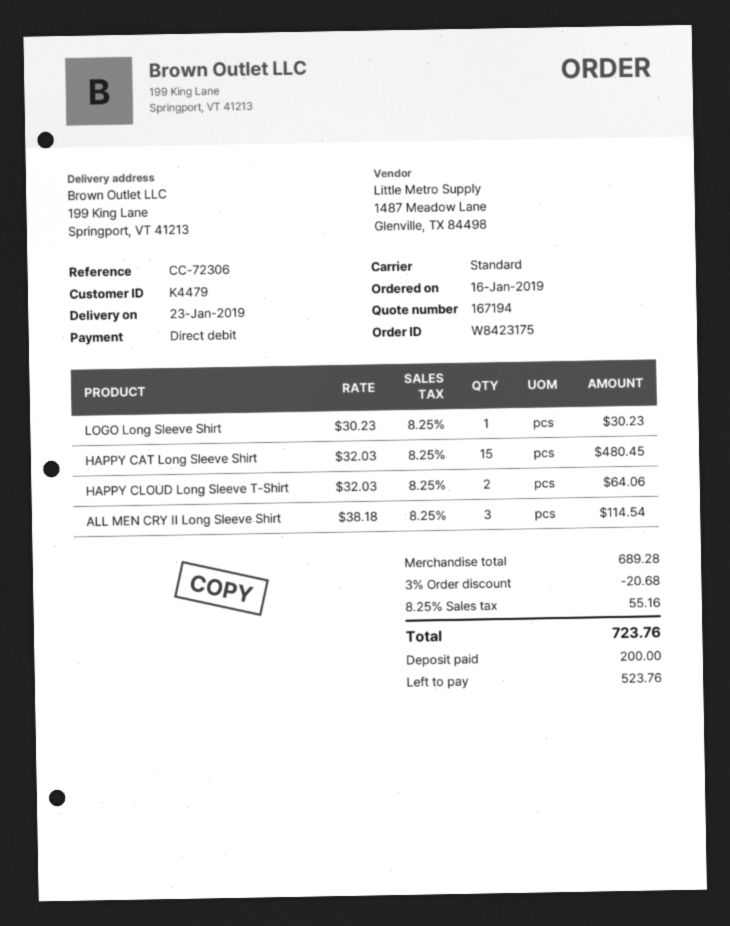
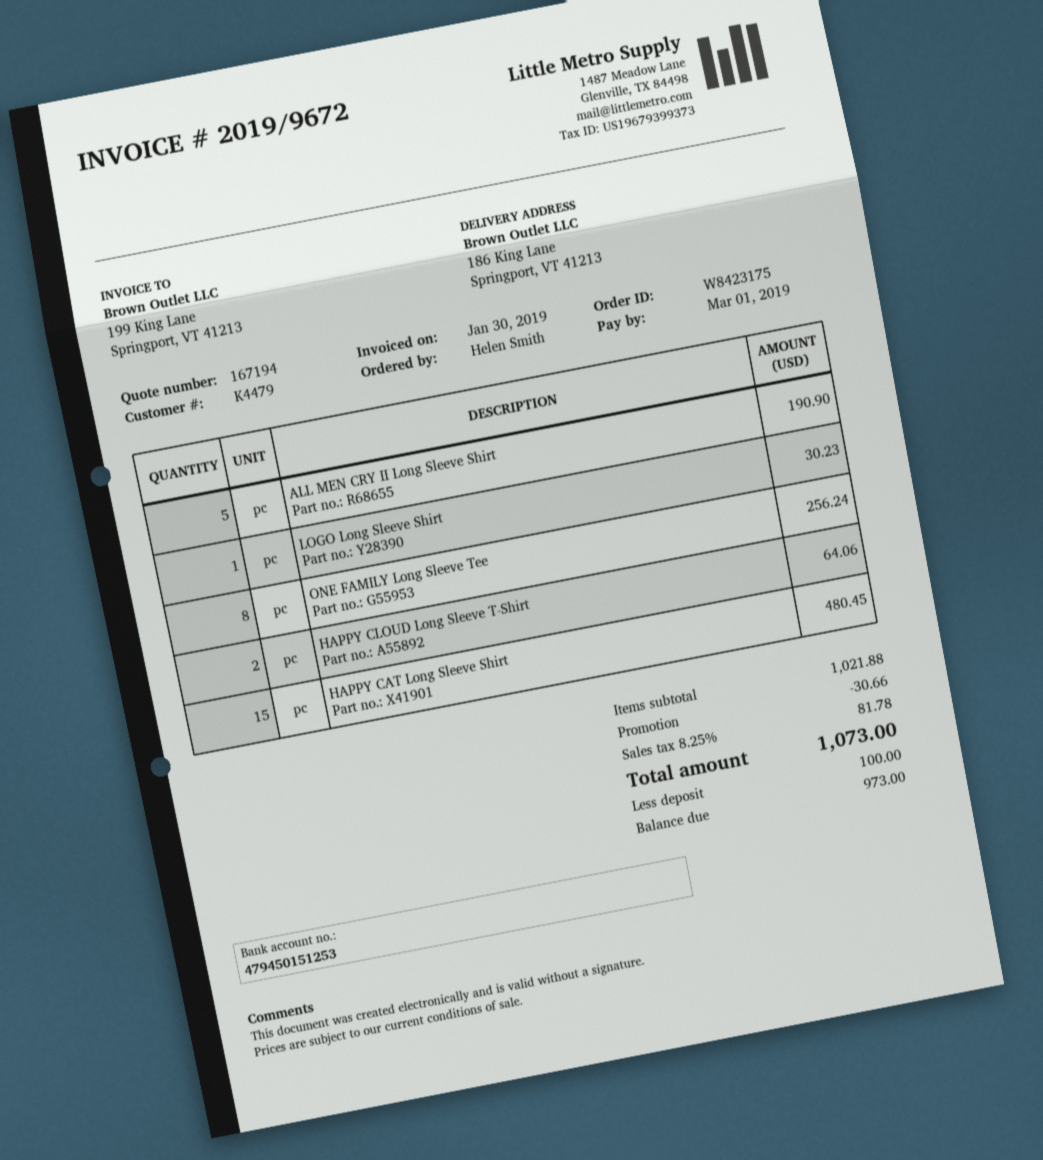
ship to: 199 King Lane, Springport, VT 41213 -> 186 King Lane, Springport, VT 41213
ALL MEN CRY II Long Sleeve Shirt: 3 for 114.54 -> 5 for 190.90
ONE FAMILY Long Sleeve Tee: none -> 8 for 256.24
subtotal: 689.28 -> 1021.88
discount: 20.68 -> 30.66
tax: 8.25% = 55.16 -> 8.25% = 81.78
total: 723.76 -> 1073.00
deposit: 200.00 -> 100.00
balance: 523.76 -> 973.00

